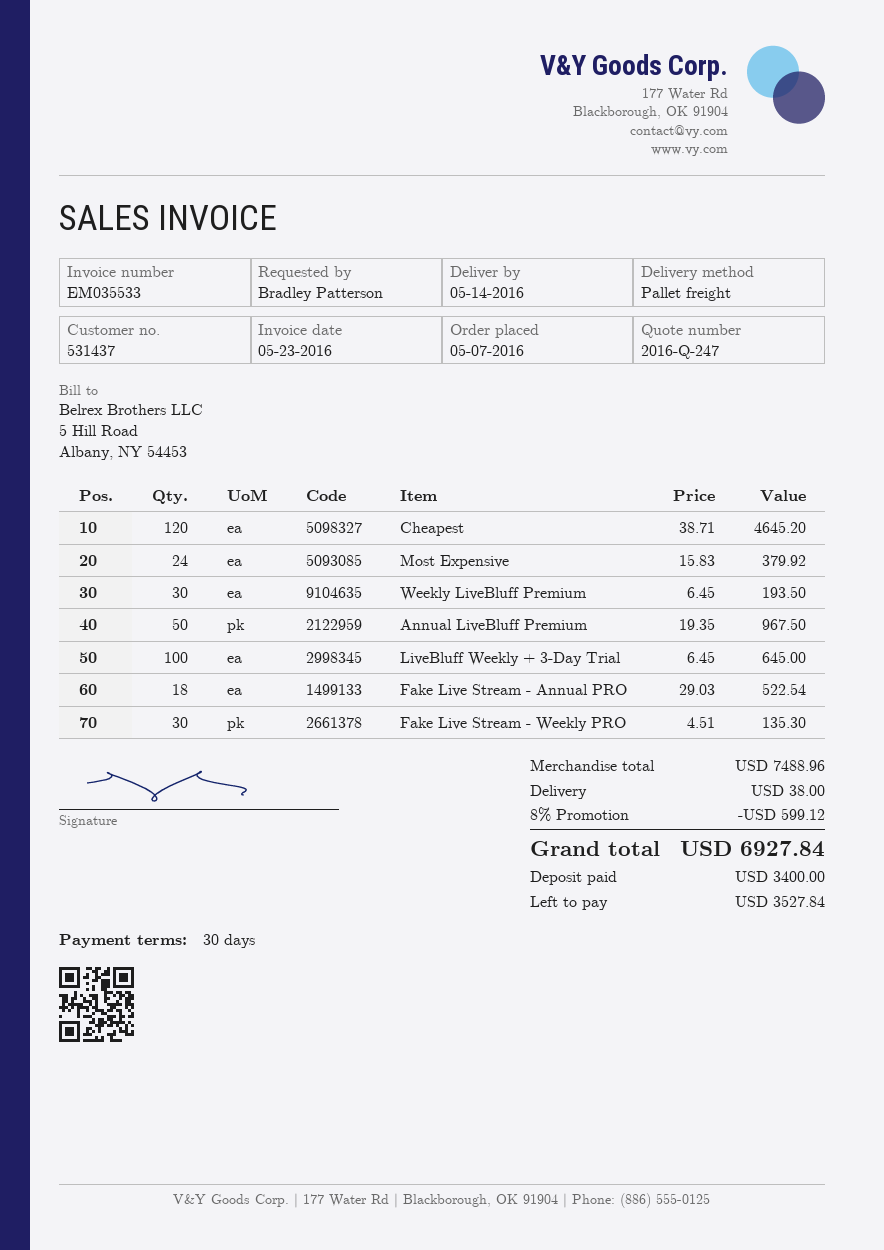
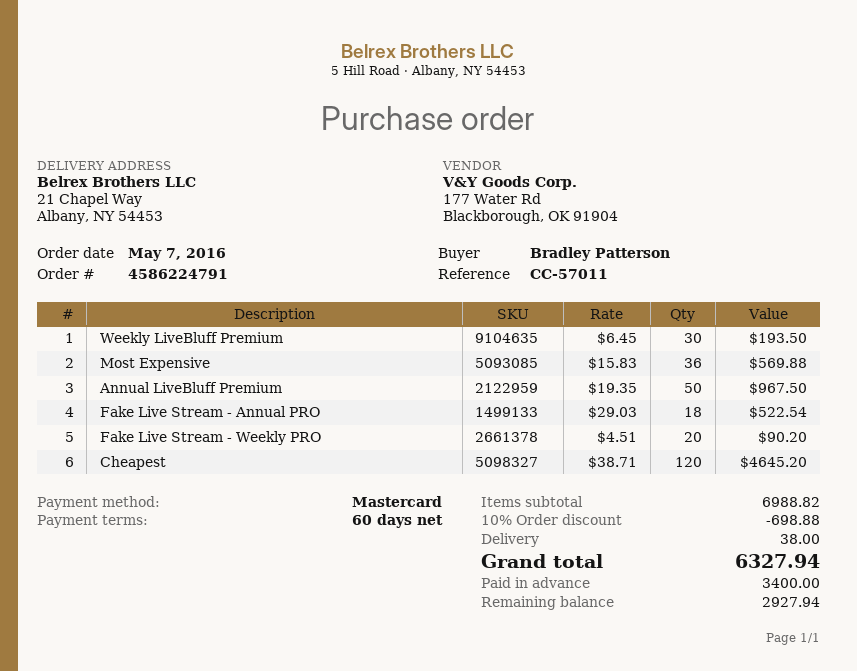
payment terms: 30 days -> 60 days
Most Expensive: 24 x 15.83 = 379.92 -> 36 x 15.83 = 569.88
LiveBluff Weekly + 3-Day Trial: 100 x 6.45 = 645.00 -> none
Fake Live Stream - Weekly PRO: 30 x 4.51 = 135.30 -> 20 x 4.51 = 90.20
subtotal: 7488.96 -> 6988.82
discount: 8% = 599.12 -> 10% = 698.88
total: 6927.84 -> 6327.94
balance: 3527.84 -> 2927.94

